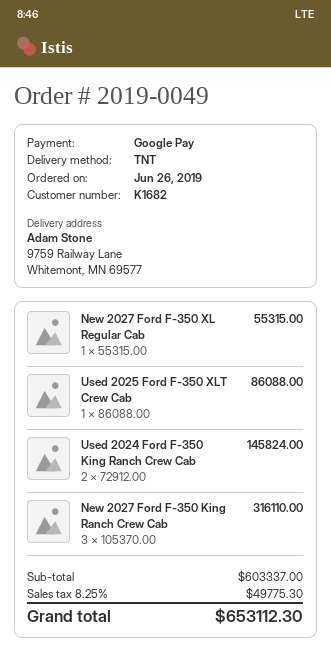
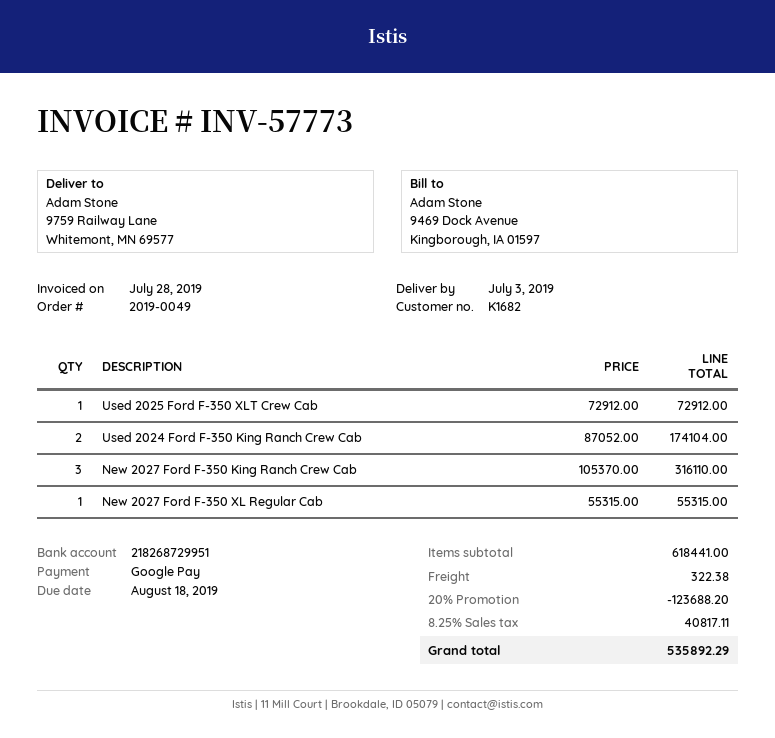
Used 2025 Ford F-350 XLT Crew Cab: 1 x 86088.00 = 86088.00 -> 1 x 72912.00 = 72912.00
Used 2024 Ford F-350 King Ranch Crew Cab: 2 x 72912.00 = 145824.00 -> 2 x 87052.00 = 174104.00
subtotal: 603337.00 -> 618441.00
discount: none -> 20% = 123688.20
shipping: none -> 322.38
tax: 8.25% = 49775.30 -> 8.25% = 40817.11
total: 653112.30 -> 535892.29

